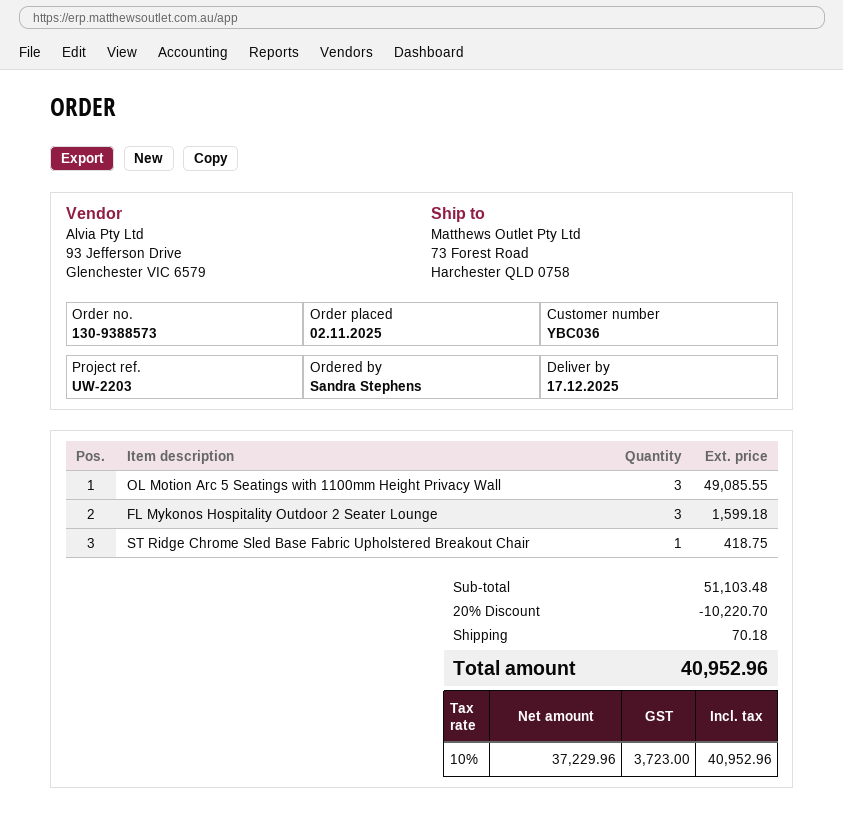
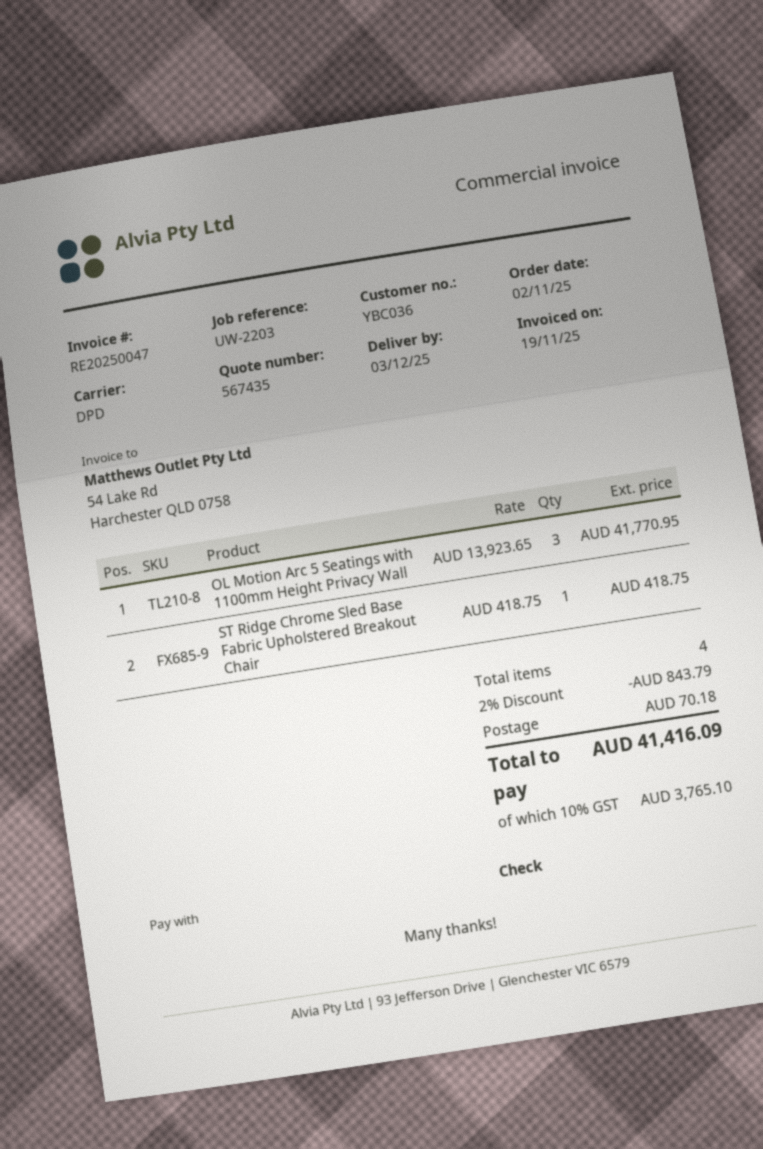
delivery date: 2025-12-17 -> 2025-12-03
OL Motion Arc 5 Seatings with 1100mm Height Privacy Wall: 3 for 49085.55 -> 3 for 41770.95
FL Mykonos Hospitality Outdoor 2 Seater Lounge: 3 for 1599.18 -> none
discount: 20% = 10220.70 -> 2% = 843.79
tax: 10% = 3723.00 -> 10% = 3765.10
total: 40952.96 -> 41416.09

